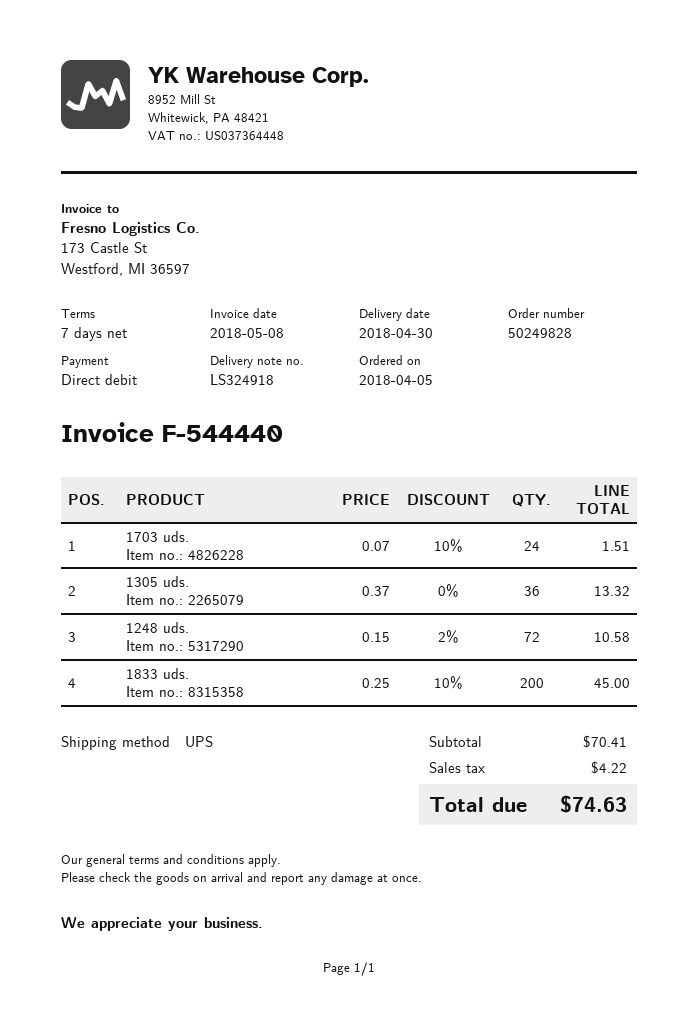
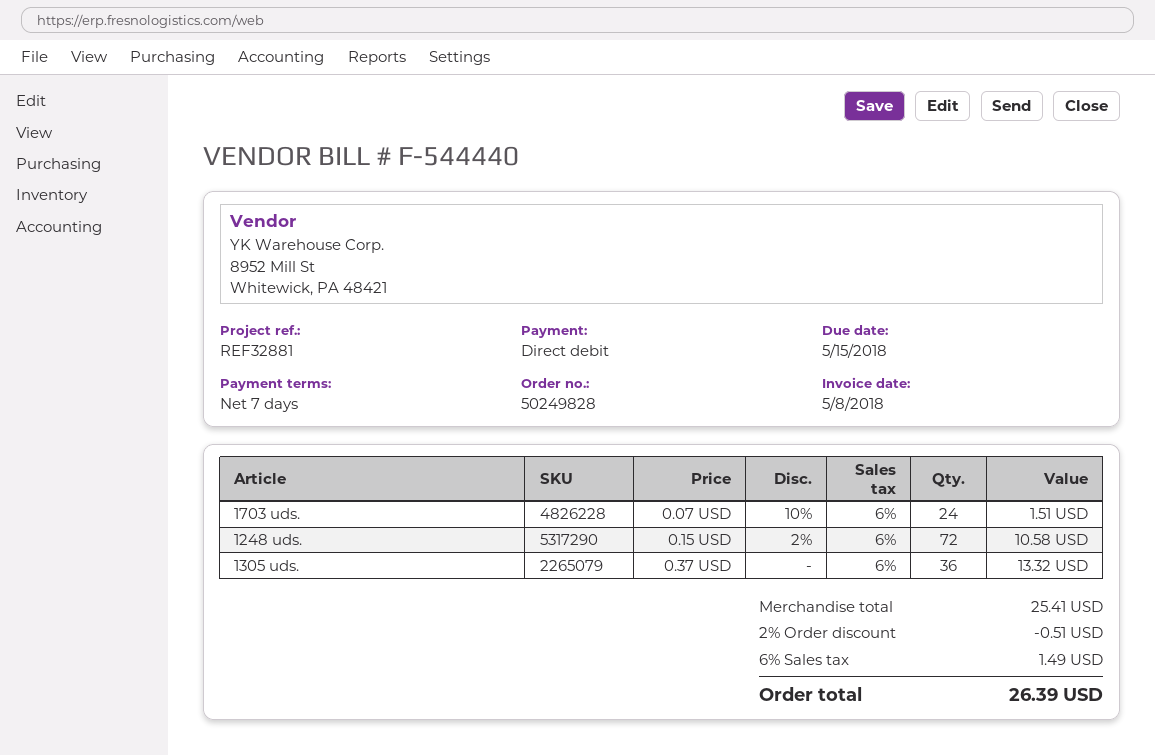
1833 uds.: 200 x 0.25 - 10% = 45.00 -> none
subtotal: 70.41 -> 25.41
discount: none -> 2% = 0.51
tax: 4.22 -> 1.49
total: 74.63 -> 26.39

